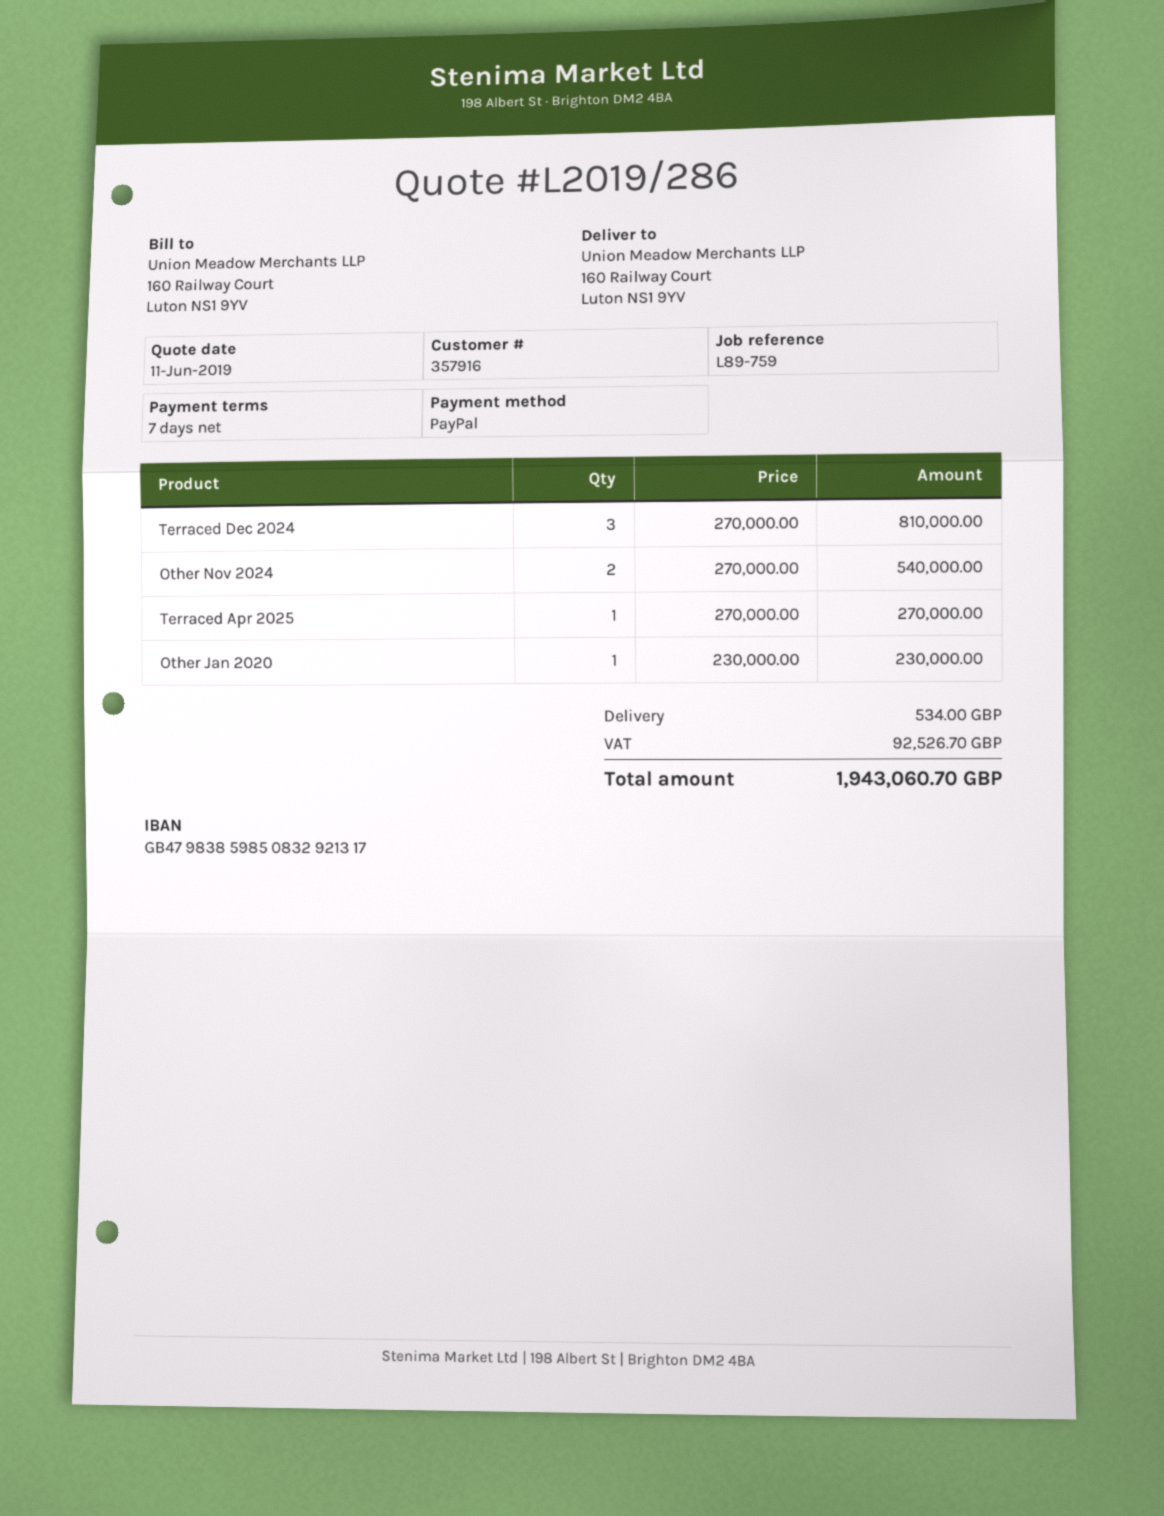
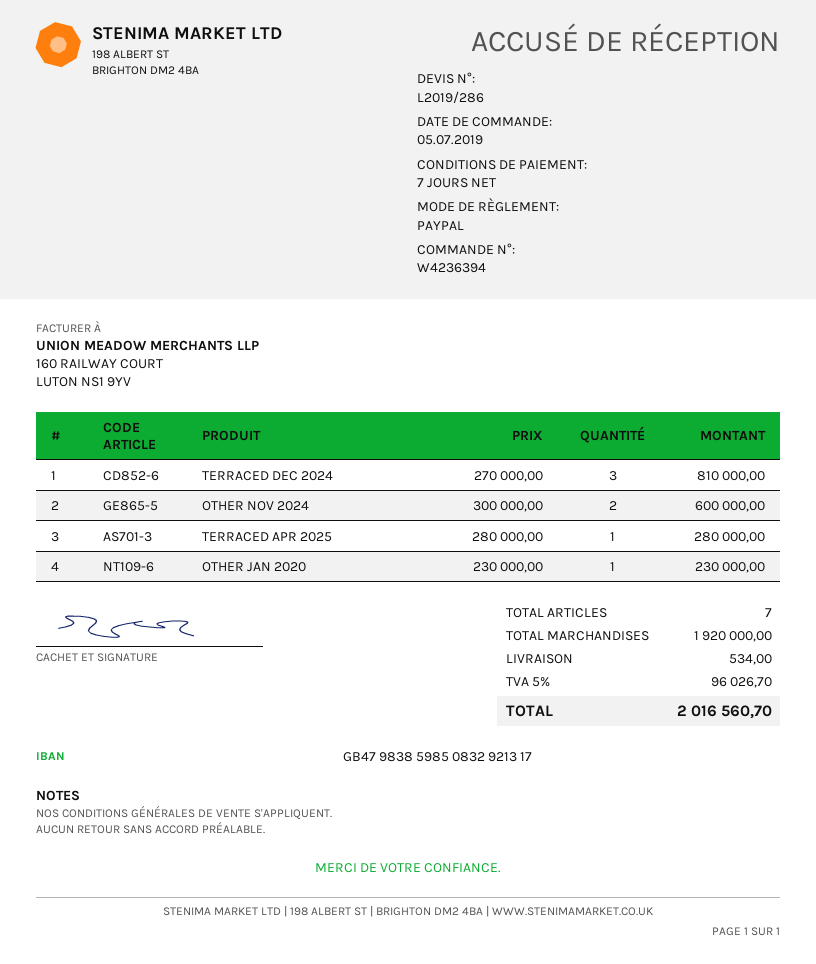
Other Nov 2024: 2 x 270000.00 = 540000.00 -> 2 x 300000.00 = 600000.00
Terraced Apr 2025: 1 x 270000.00 = 270000.00 -> 1 x 280000.00 = 280000.00
tax: 92526.70 -> 96026.70
total: 1943060.70 -> 2016560.70

